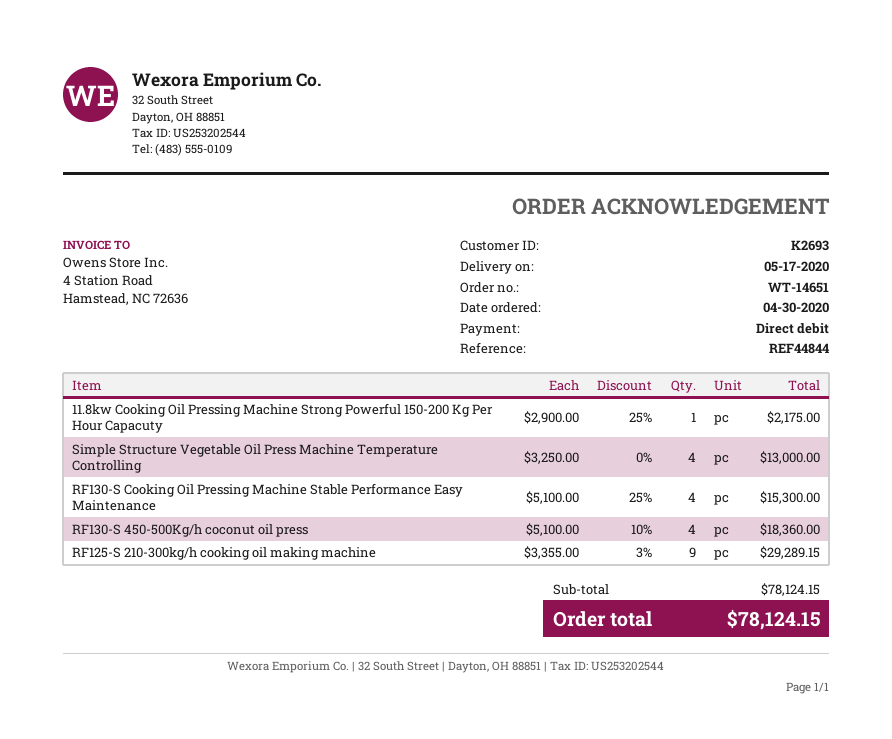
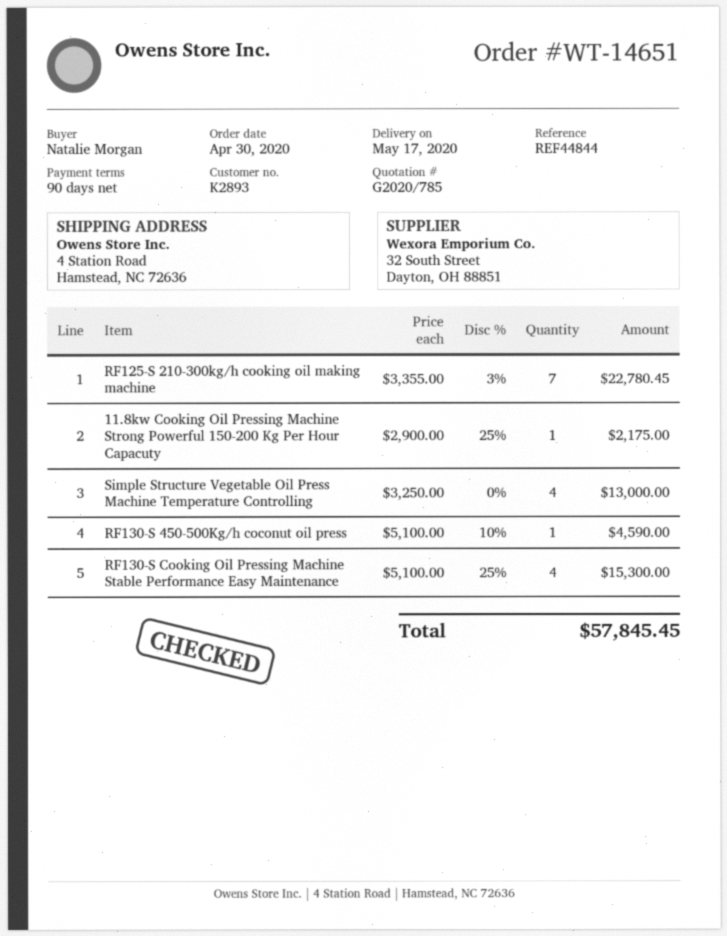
customer number: K2693 -> K2893
RF130-S 450-500Kg/h coconut oil press: 4 x 5100.00 - 10% = 18360.00 -> 1 x 5100.00 - 10% = 4590.00
RF125-S 210-300kg/h cooking oil making machine: 9 x 3355.00 - 3% = 29289.15 -> 7 x 3355.00 - 3% = 22780.45
total: 78124.15 -> 57845.45

